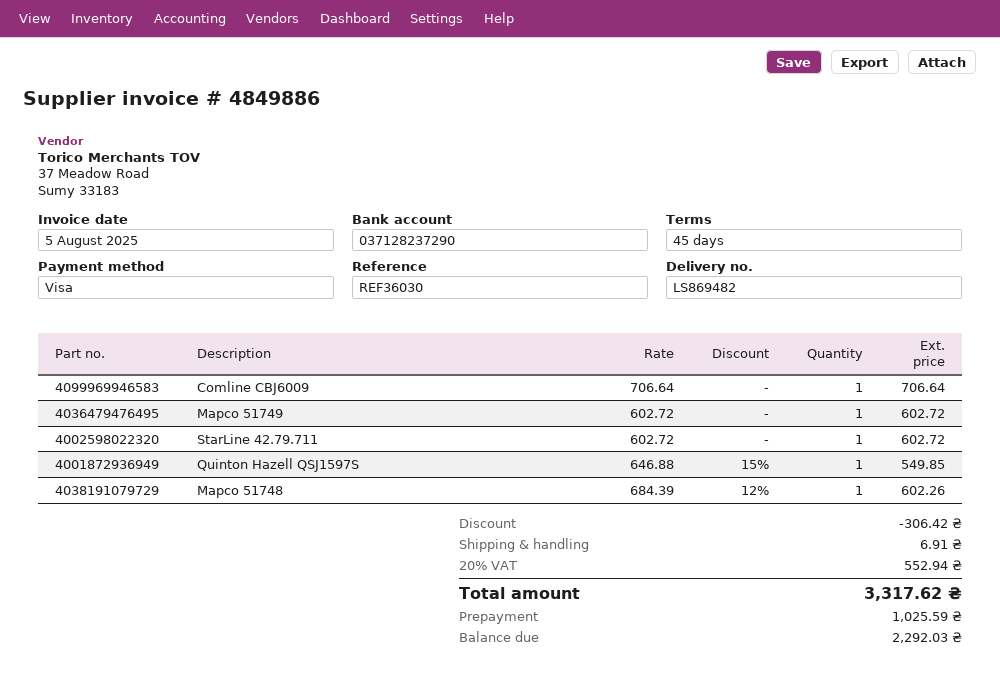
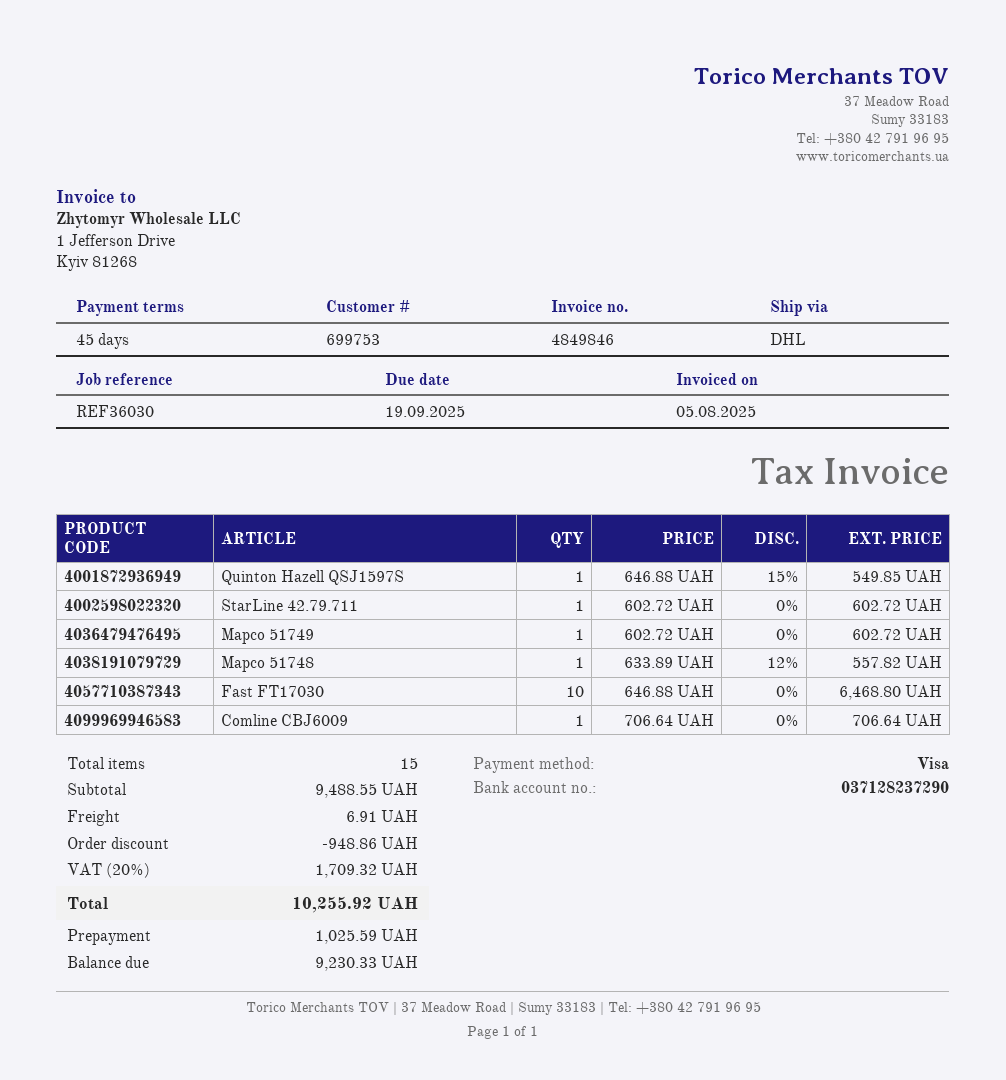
invoice number: 4849886 -> 4849846
Mapco 51748: 1 x 684.39 - 12% = 602.26 -> 1 x 633.89 - 12% = 557.82
Fast FT17030: none -> 10 x 646.88 = 6468.80
discount: 306.42 -> 948.86
tax: 20% = 552.94 -> 20% = 1709.32
total: 3317.62 -> 10255.92
balance: 2292.03 -> 9230.33

